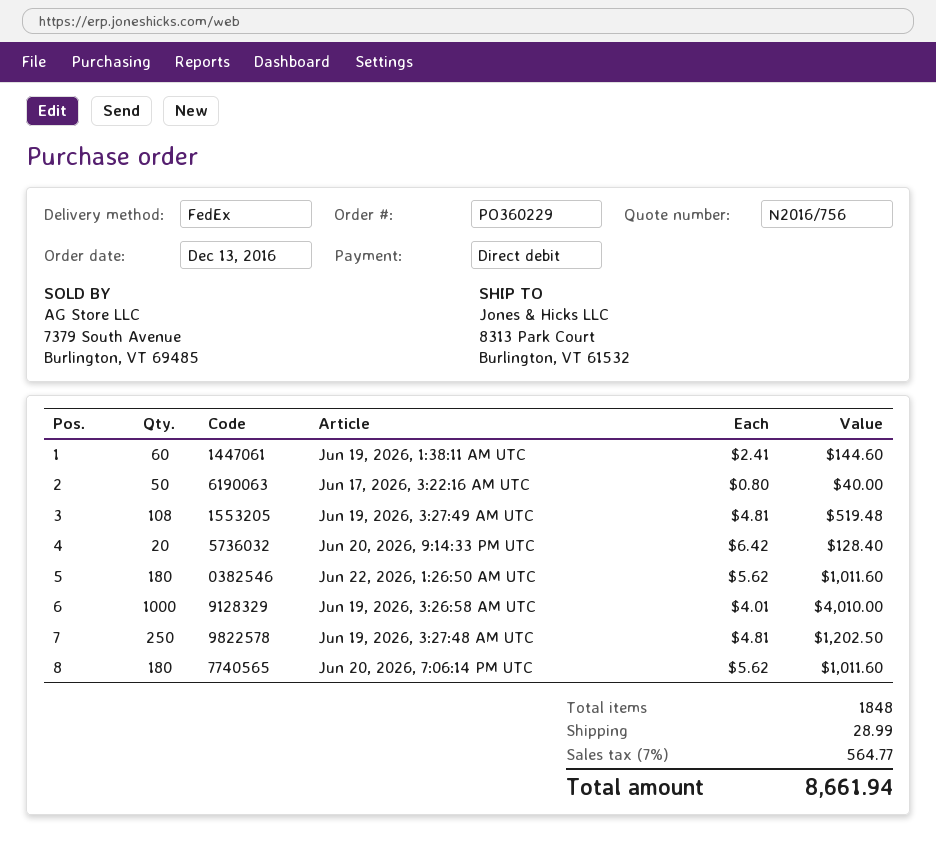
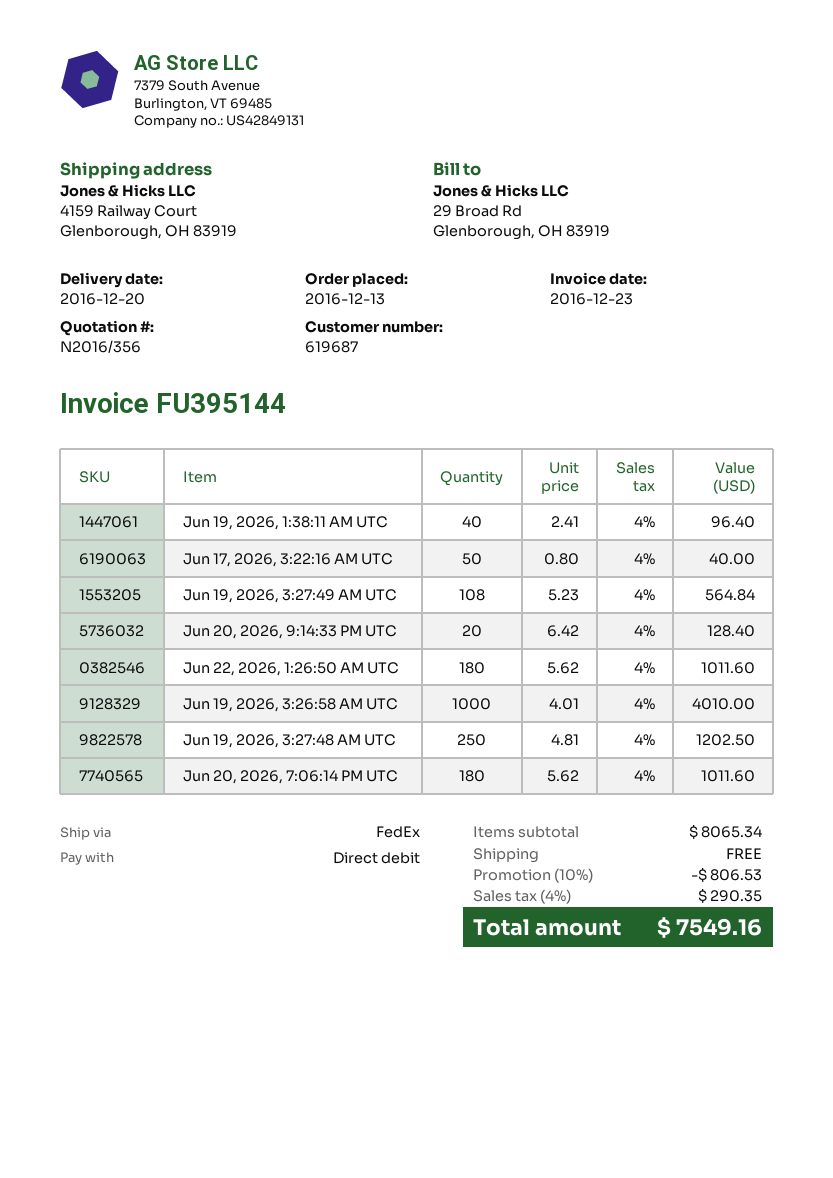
quote number: N2016/756 -> N2016/356
ship to: 8313 Park Court, Burlington, VT 61532 -> 4159 Railway Court, Glenborough, OH 83919
Jun 19, 2026, 1:38:11 AM UTC: 60 x 2.41 = 144.60 -> 40 x 2.41 = 96.40
Jun 19, 2026, 3:27:49 AM UTC: 108 x 4.81 = 519.48 -> 108 x 5.23 = 564.84
discount: none -> 10% = 806.53
shipping: 28.99 -> 0.00
tax: 7% = 564.77 -> 4% = 290.35
total: 8661.94 -> 7549.16

